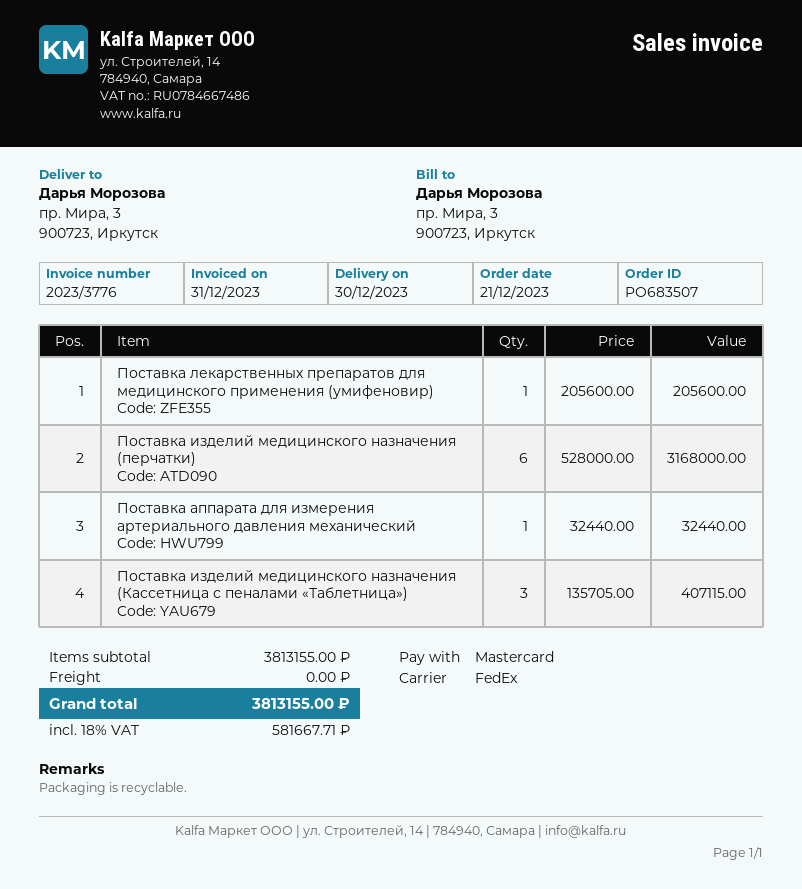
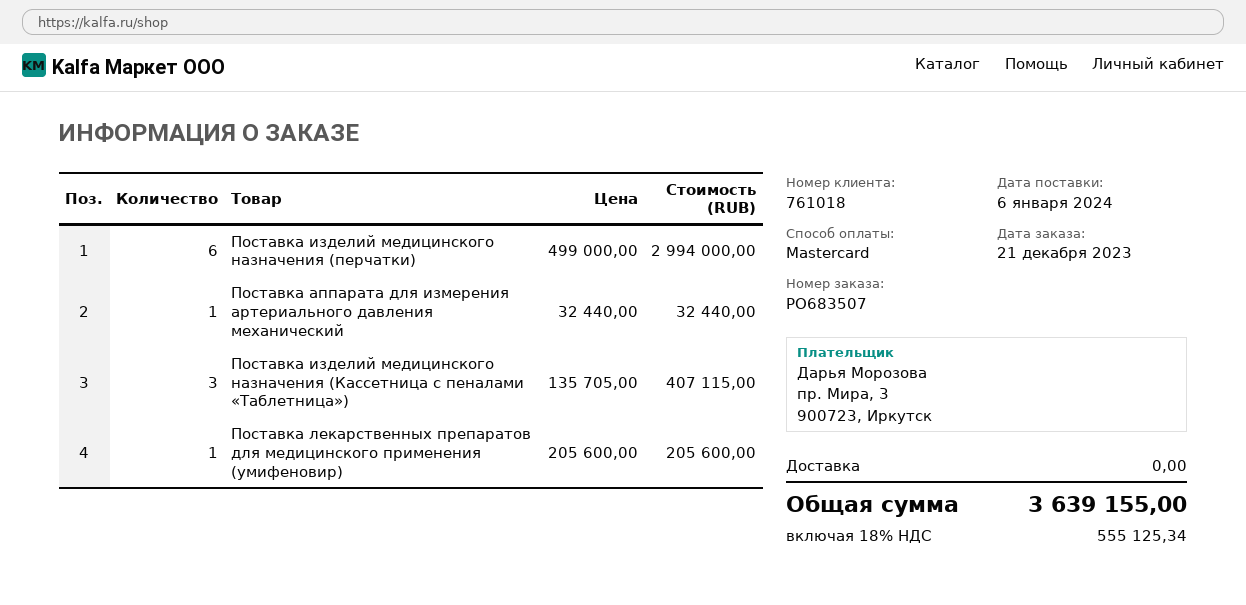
delivery date: 2023-12-30 -> 2024-01-06
Поставка изделий медицинского назначения (перчатки): 6 x 528000.00 = 3168000.00 -> 6 x 499000.00 = 2994000.00
tax: 18% = 581667.71 -> 18% = 555125.34
total: 3813155.00 -> 3639155.00

